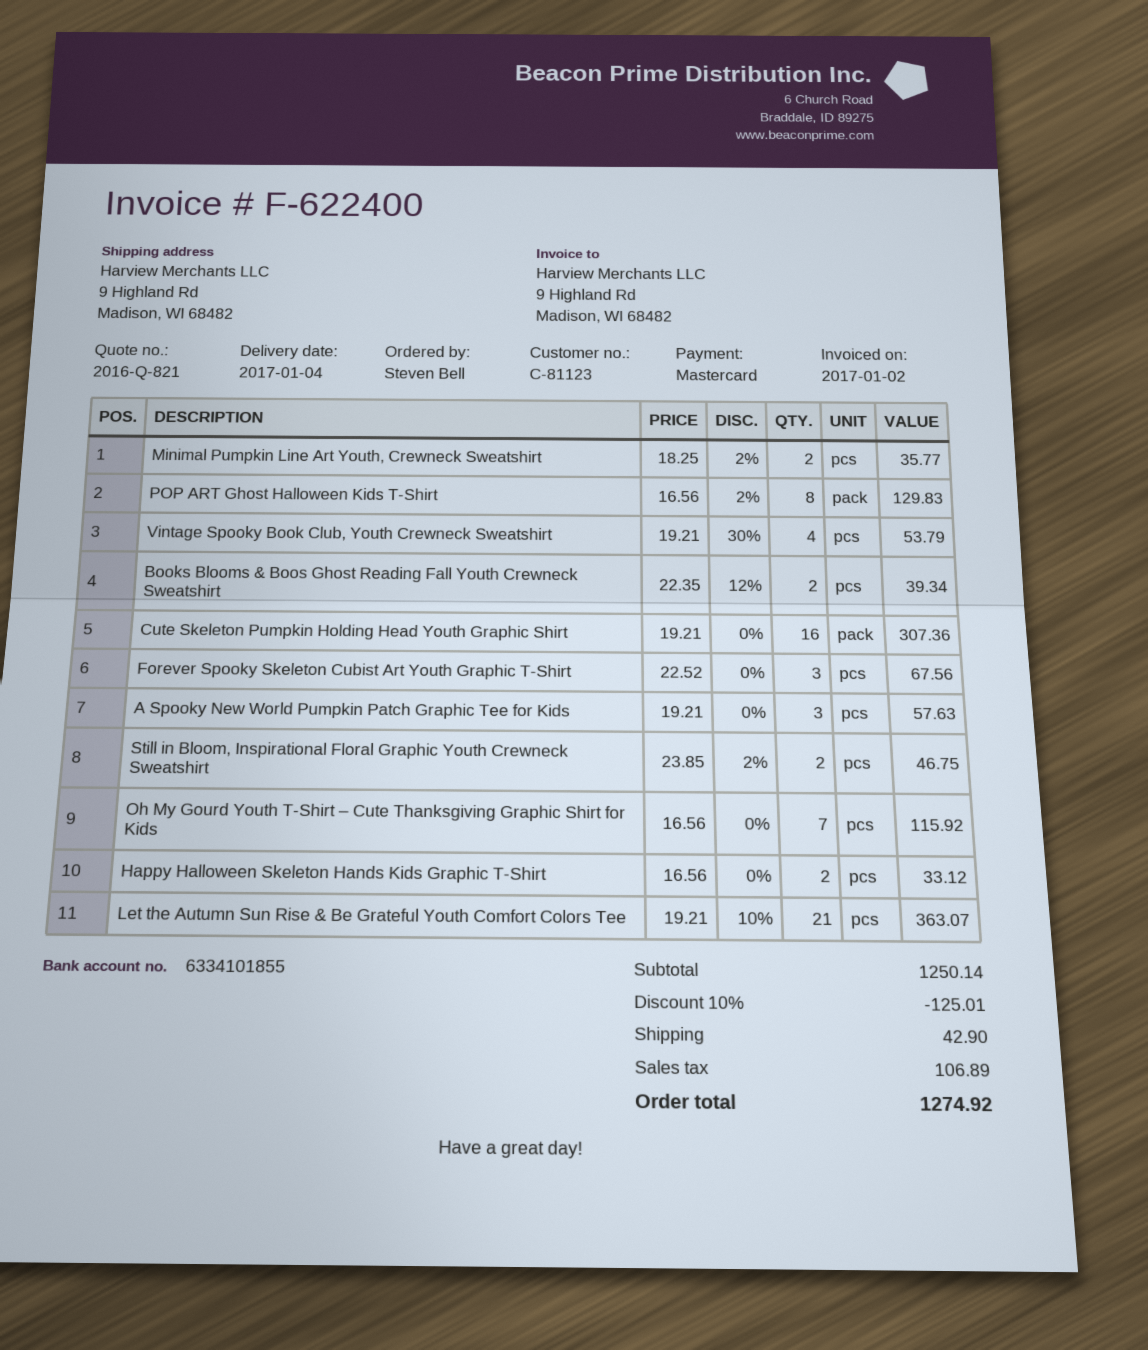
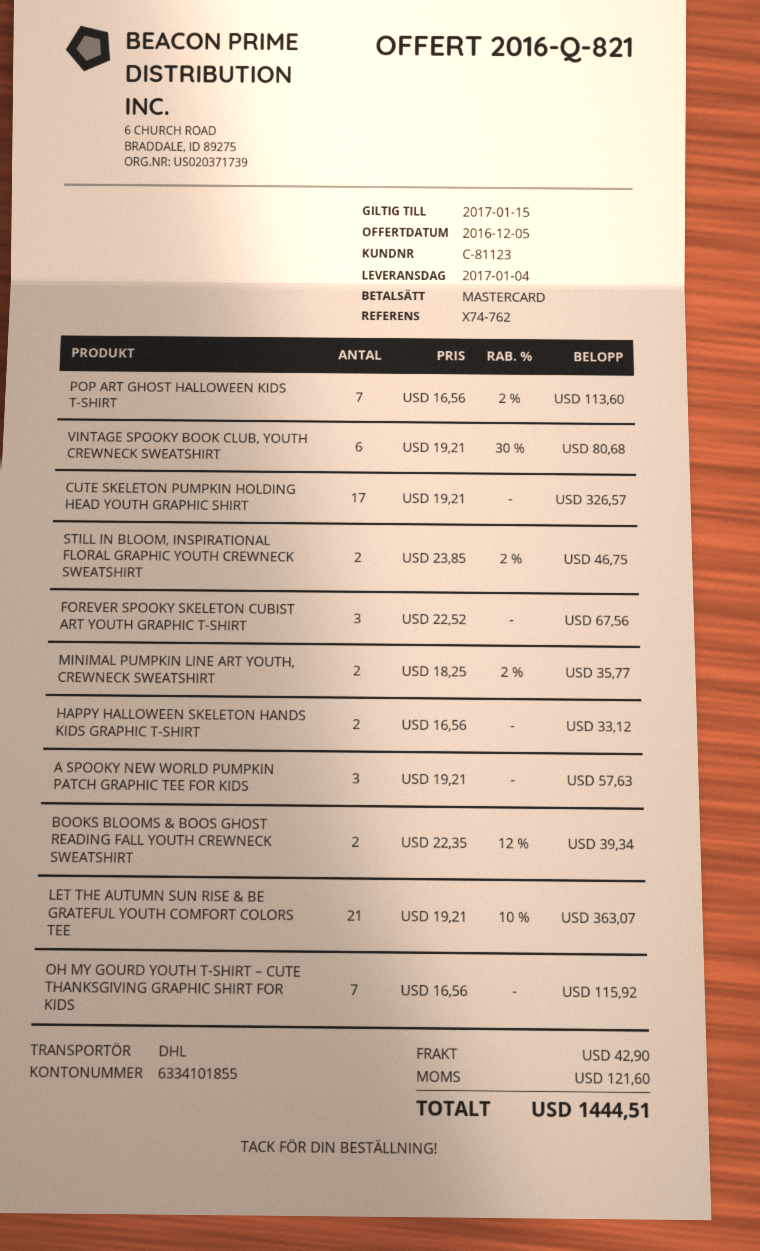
POP ART Ghost Halloween Kids T-Shirt: 8 x 16.56 - 2% = 129.83 -> 7 x 16.56 - 2% = 113.60
Vintage Spooky Book Club, Youth Crewneck Sweatshirt: 4 x 19.21 - 30% = 53.79 -> 6 x 19.21 - 30% = 80.68
Cute Skeleton Pumpkin Holding Head Youth Graphic Shirt: 16 x 19.21 = 307.36 -> 17 x 19.21 = 326.57
discount: 10% = 125.01 -> none
tax: 106.89 -> 121.60
total: 1274.92 -> 1444.51

